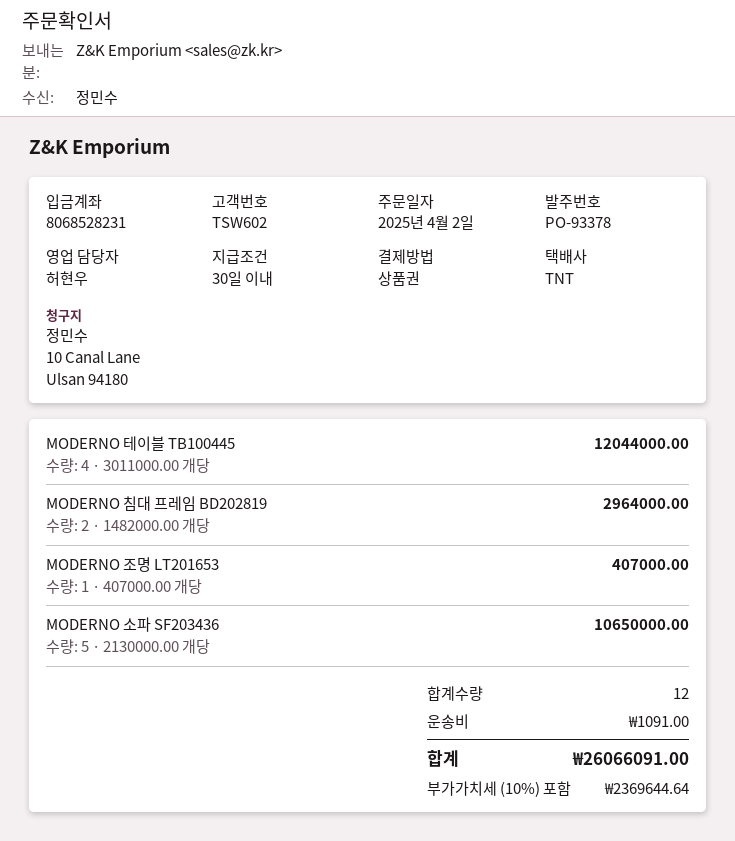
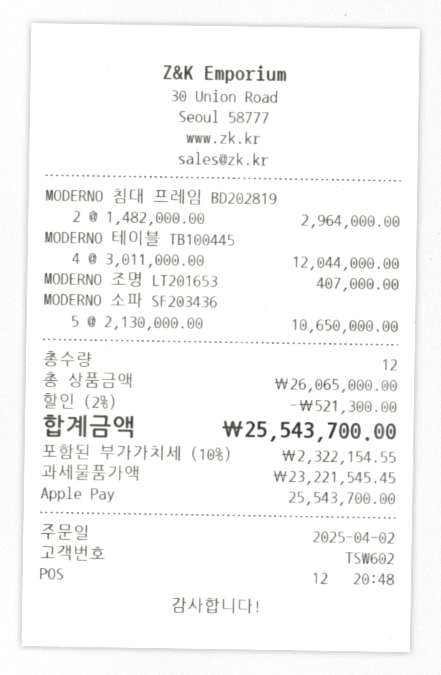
payment method: gift card -> Apple Pay
discount: none -> 2% = 521300.00
shipping: 1091.00 -> none
tax: 10% = 2369644.64 -> 10% = 2322154.55
total: 26066091.00 -> 25543700.00

